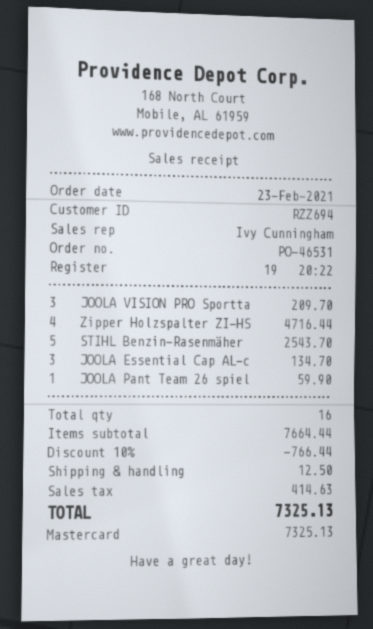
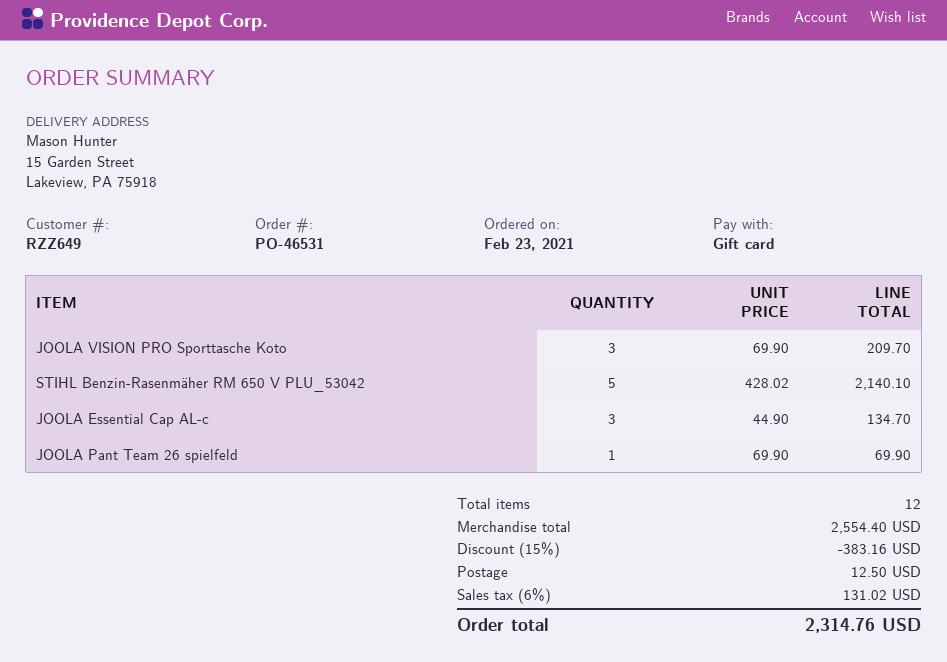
customer number: RZZ694 -> RZZ649
payment method: Mastercard -> gift card
Zipper Holzspalter ZI-HS: 4 for 4716.44 -> none
STIHL Benzin-Rasenmäher: 5 for 2543.70 -> 5 for 2140.10
JOOLA Pant Team 26 spiel: 1 for 59.90 -> 1 for 69.90
total quantity: 16 -> 12
subtotal: 7664.44 -> 2554.40
discount: 10% = 766.44 -> 15% = 383.16
tax: 414.63 -> 131.02
total: 7325.13 -> 2314.76

